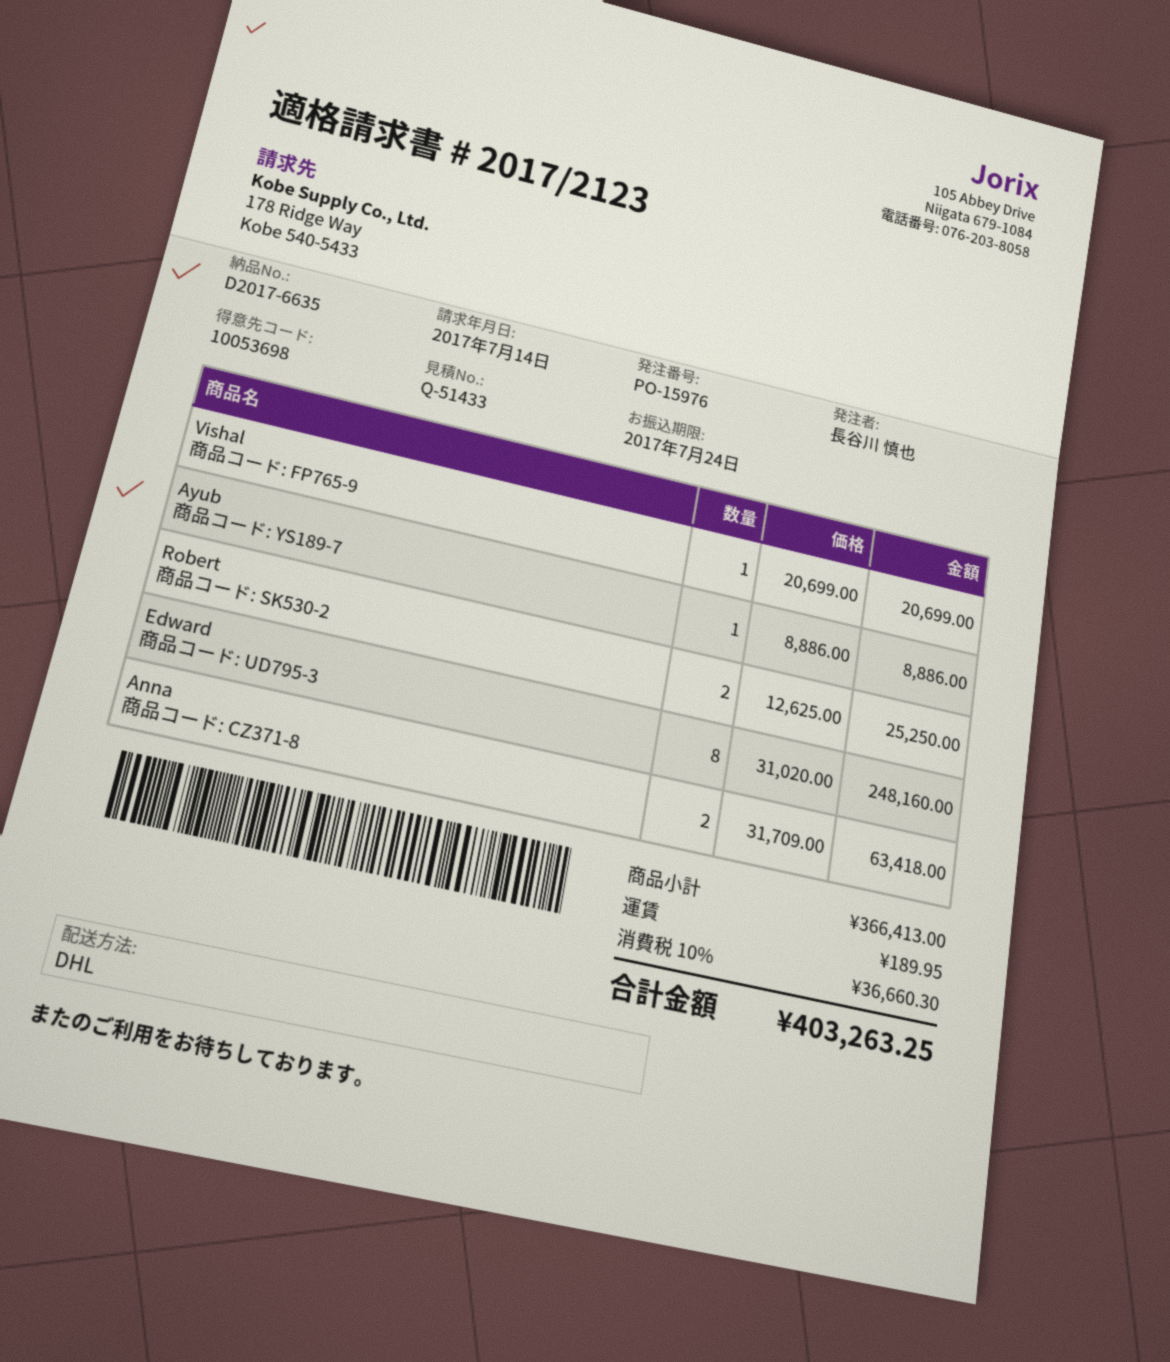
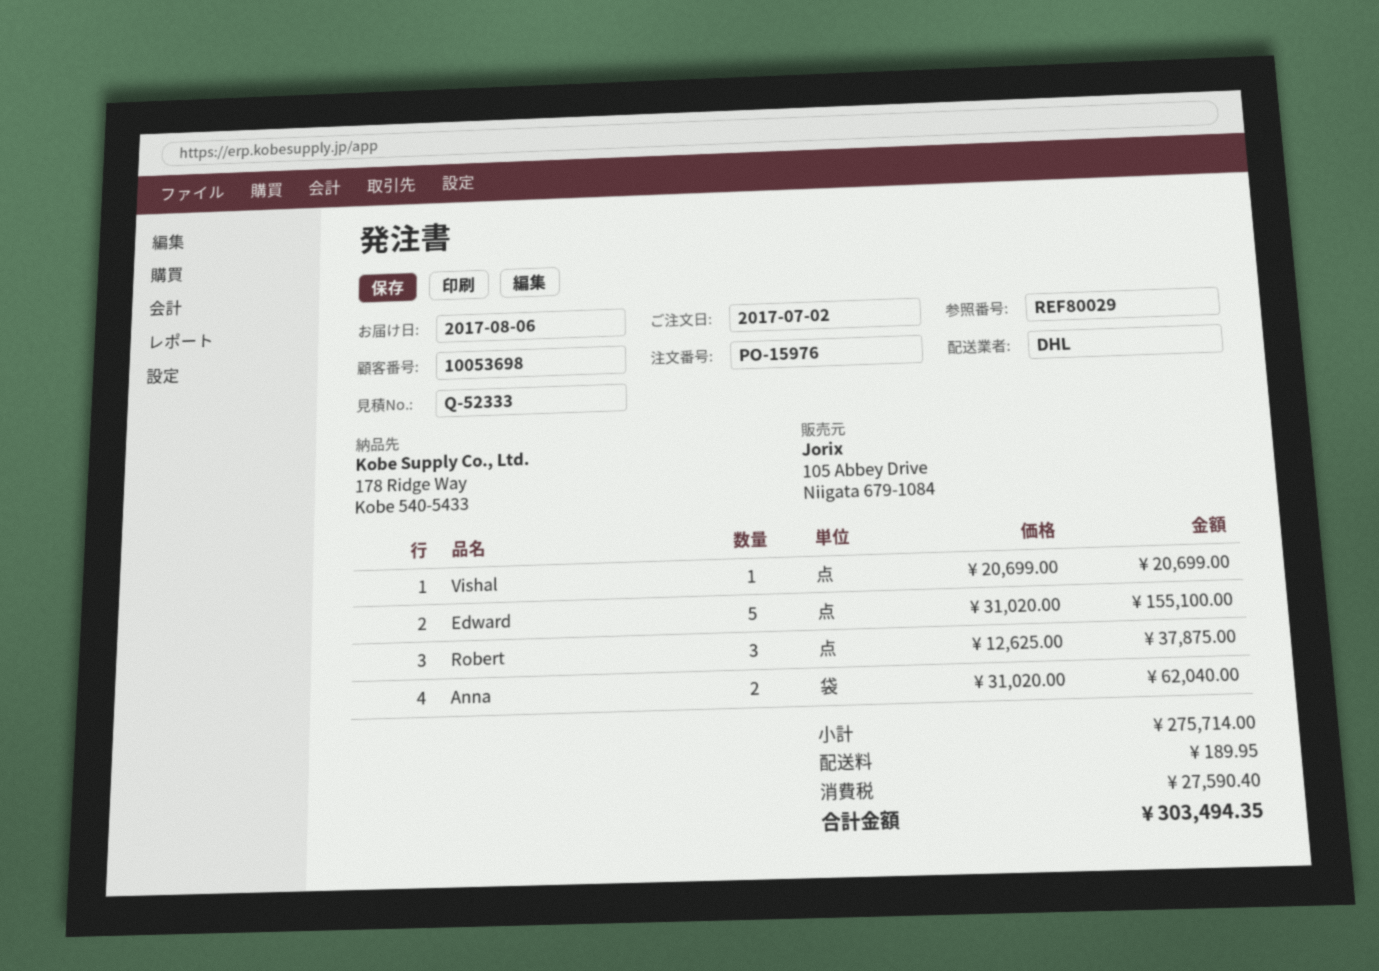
quote number: Q-51433 -> Q-52333
Ayub: 1 x 8886.00 = 8886.00 -> none
Robert: 2 x 12625.00 = 25250.00 -> 3 x 12625.00 = 37875.00
Edward: 8 x 31020.00 = 248160.00 -> 5 x 31020.00 = 155100.00
Anna: 2 x 31709.00 = 63418.00 -> 2 x 31020.00 = 62040.00
subtotal: 366413.00 -> 275714.00
tax: 36660.30 -> 27590.40
total: 403263.25 -> 303494.35

